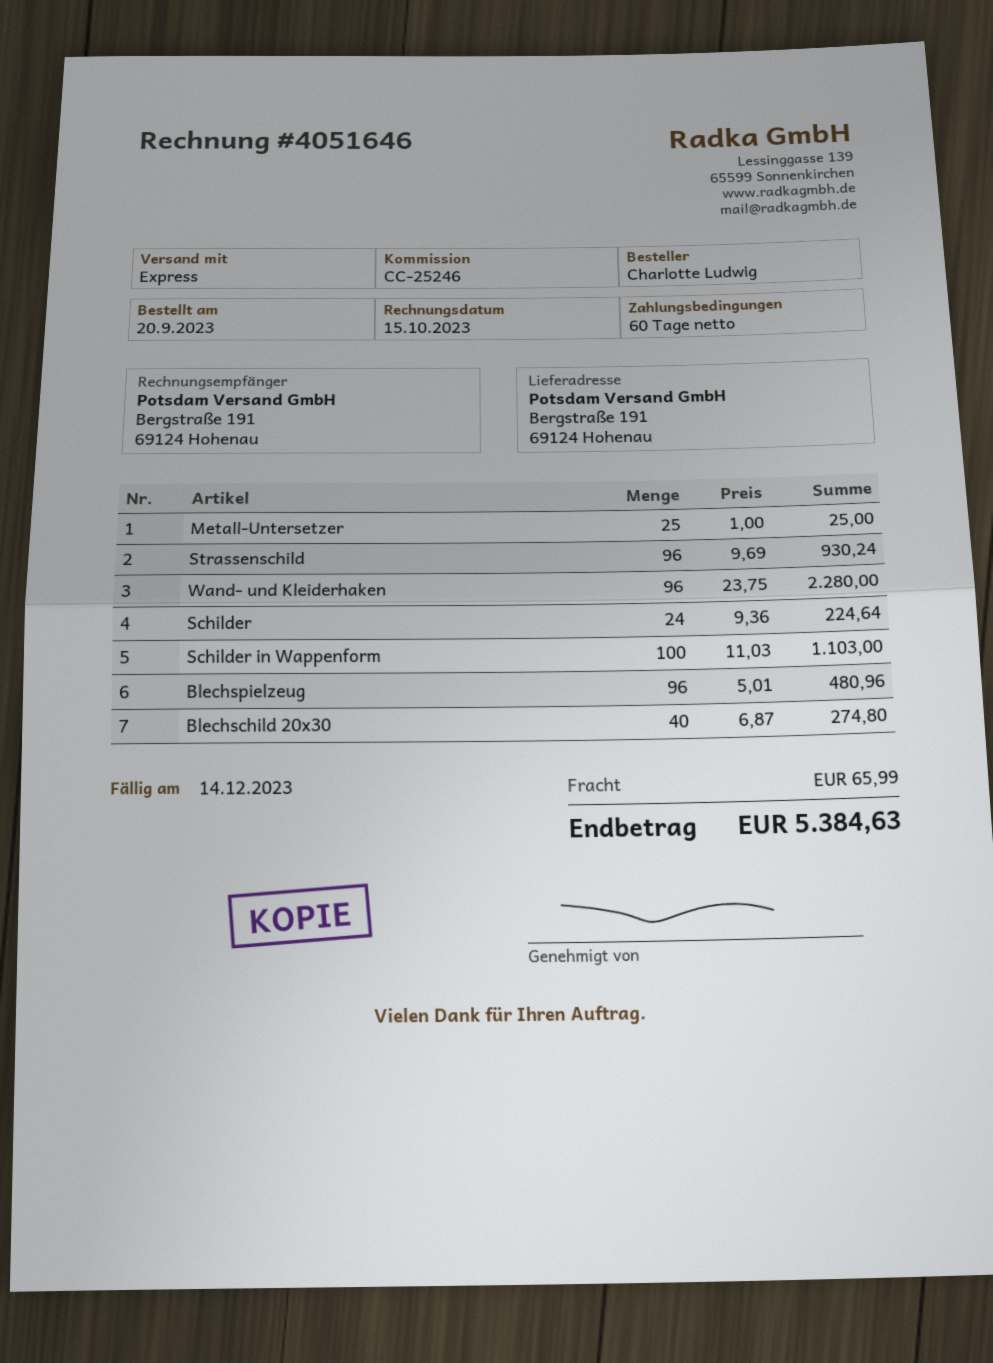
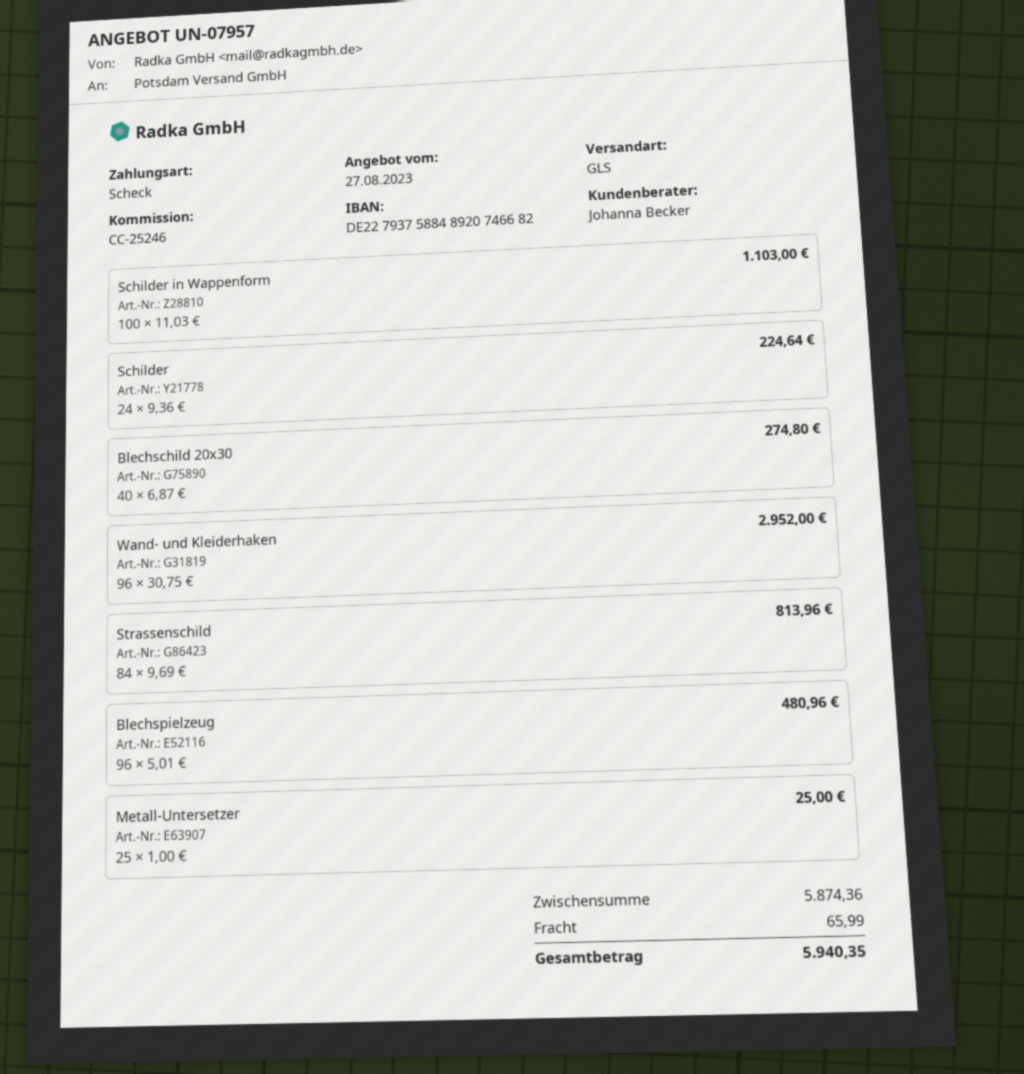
shipping method: express -> GLS
Strassenschild: 96 x 9.69 = 930.24 -> 84 x 9.69 = 813.96
Wand- und Kleiderhaken: 96 x 23.75 = 2280.00 -> 96 x 30.75 = 2952.00
total: 5384.63 -> 5940.35

